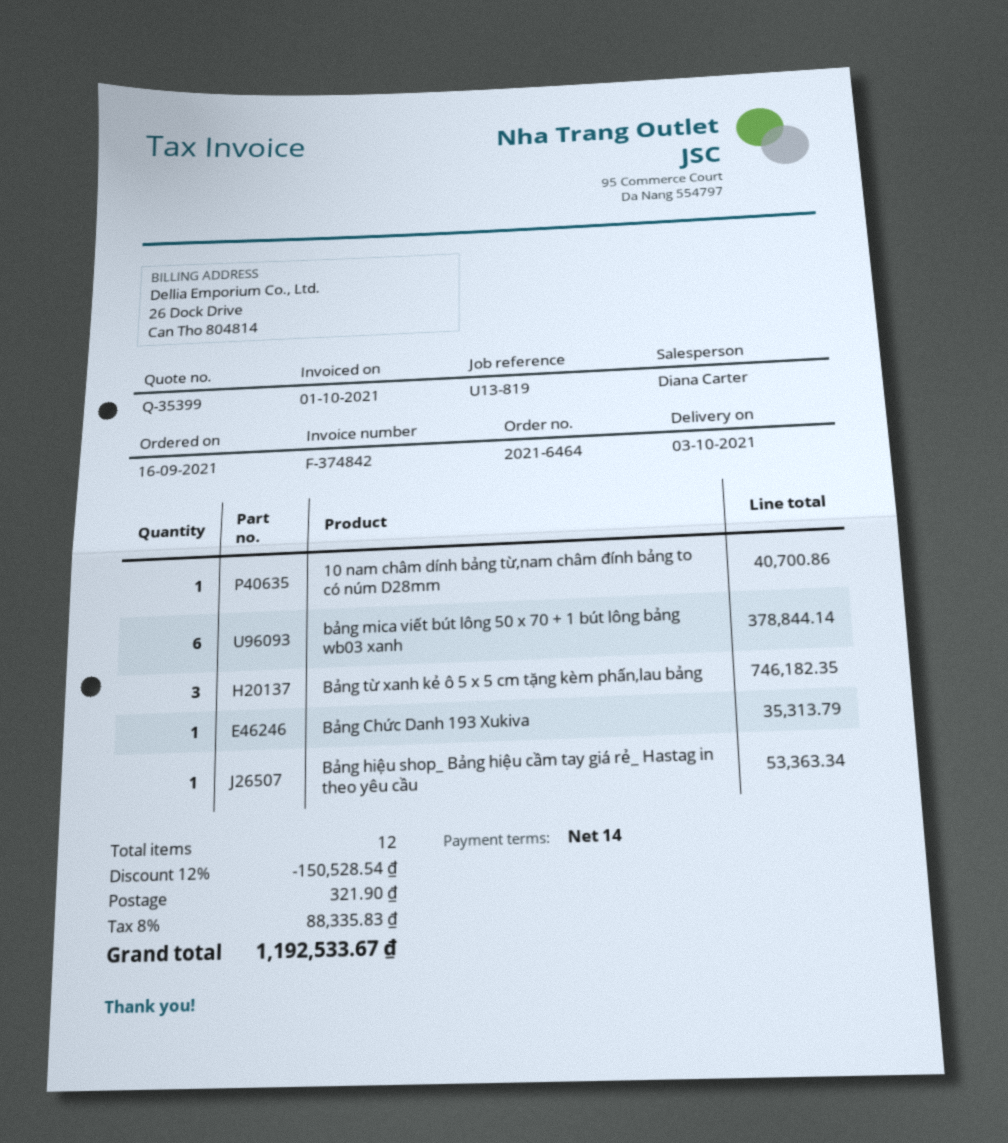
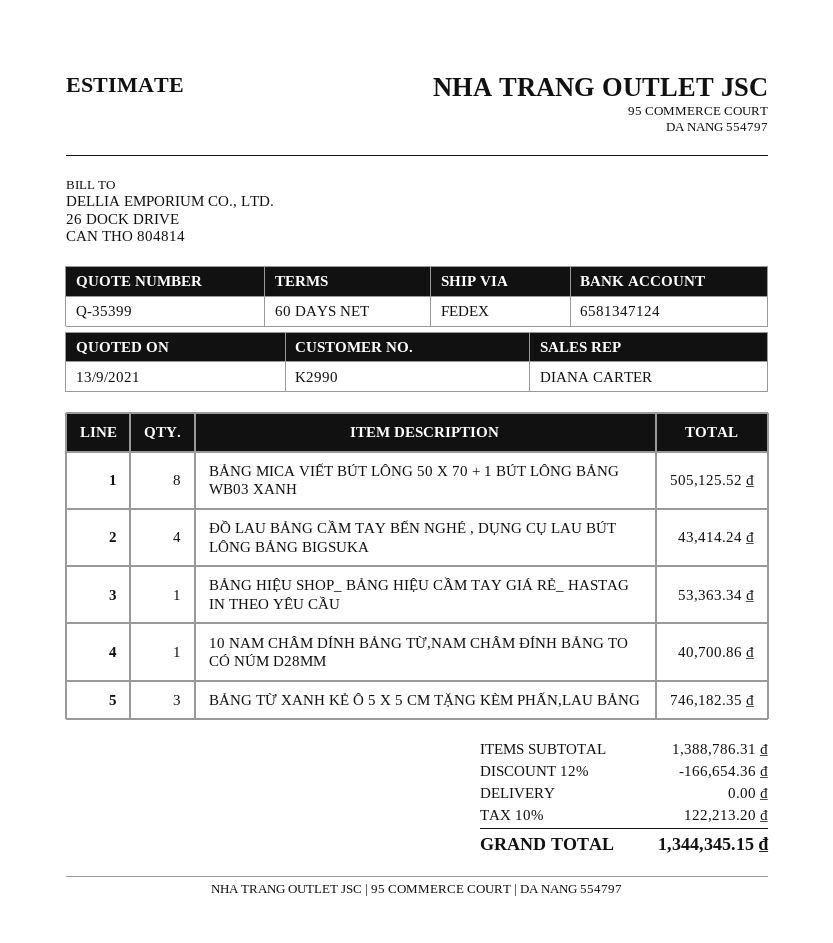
payment terms: 14 days -> 60 days
bảng mica viết bút lông 50 x 70 + 1 bút lông bảng wb03 xanh: 6 for 378844.14 -> 8 for 505125.52
Bảng Chức Danh 193 Xukiva: 1 for 35313.79 -> none
ĐỒ LAU BẢNG CẦM TAY BẾN NGHÉ , DỤNG CỤ LAU BÚT LÔNG BẢNG BIGSUKA: none -> 4 for 43414.24
discount: 12% = 150528.54 -> 12% = 166654.36
shipping: 321.90 -> 0.00
tax: 8% = 88335.83 -> 10% = 122213.20
total: 1192533.67 -> 1344345.15

